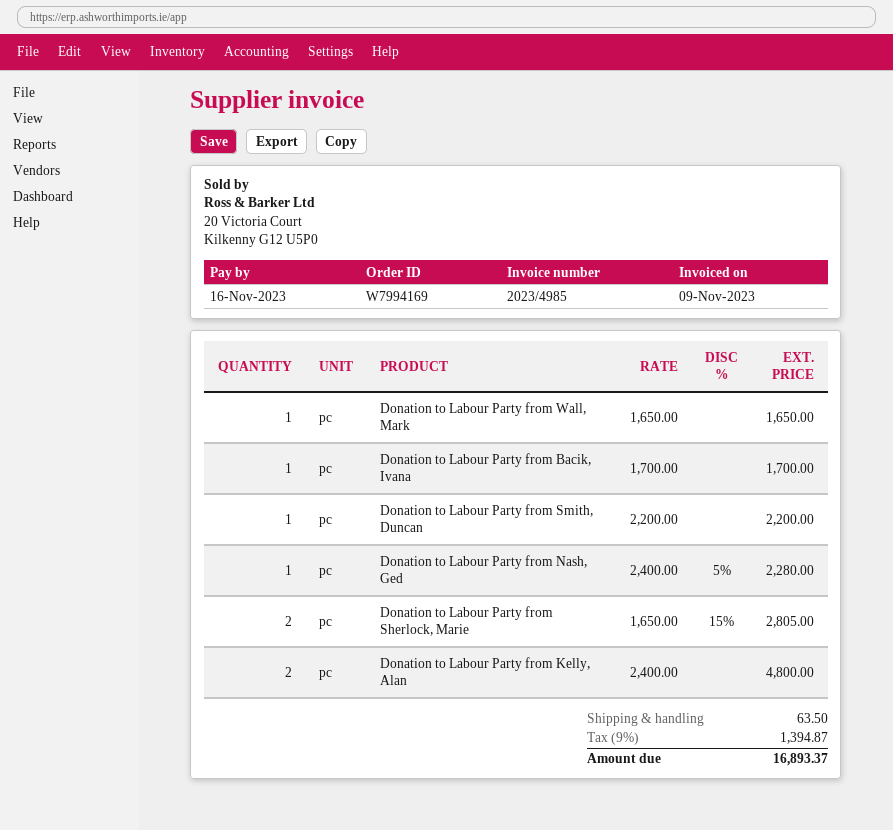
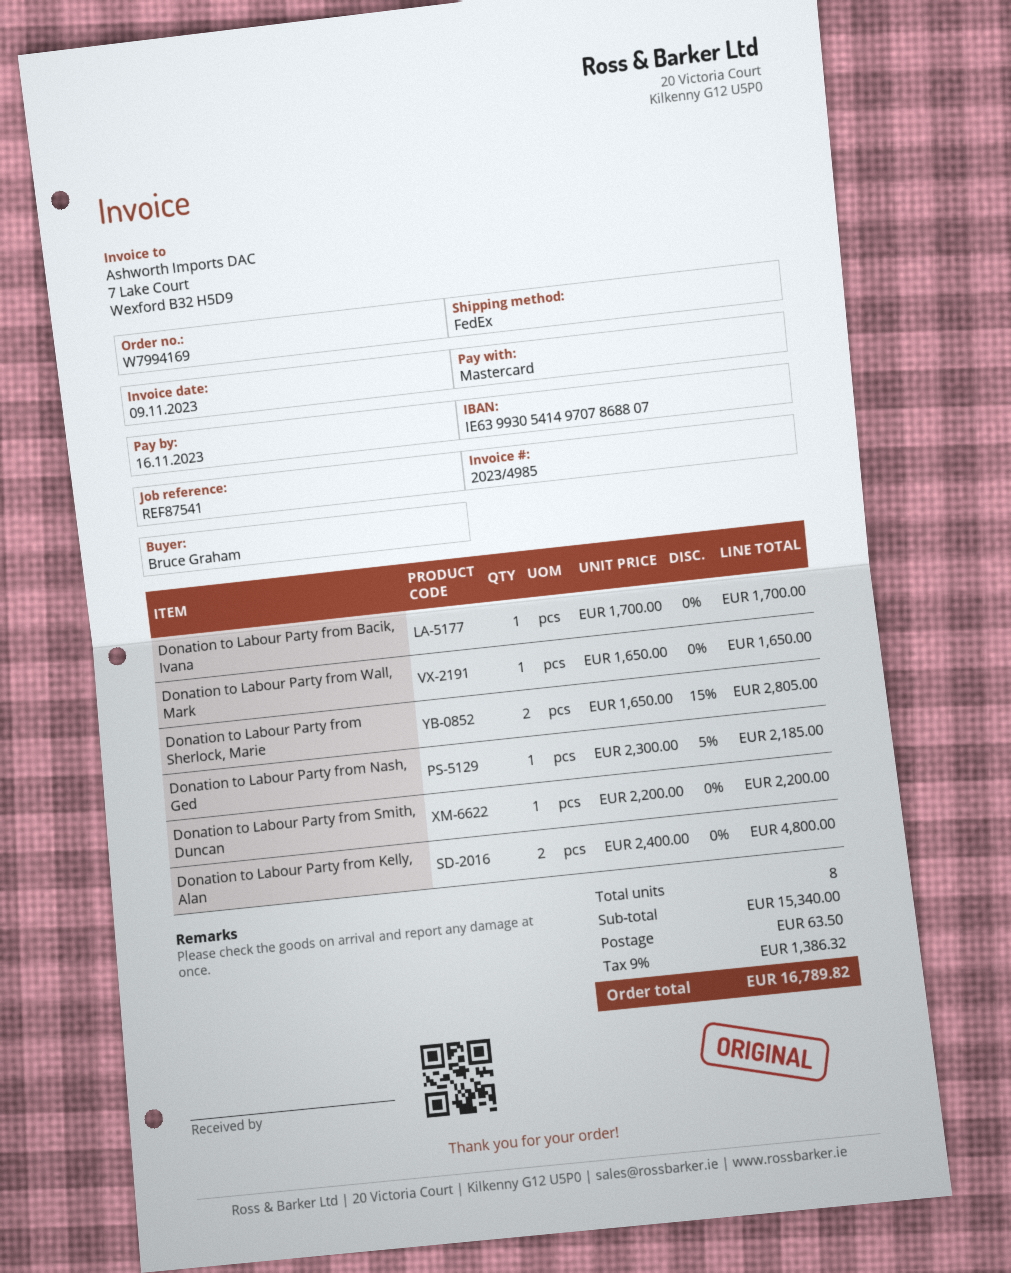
Donation to Labour Party from Nash, Ged: 1 x 2400.00 - 5% = 2280.00 -> 1 x 2300.00 - 5% = 2185.00
tax: 9% = 1394.87 -> 9% = 1386.32
total: 16893.37 -> 16789.82

